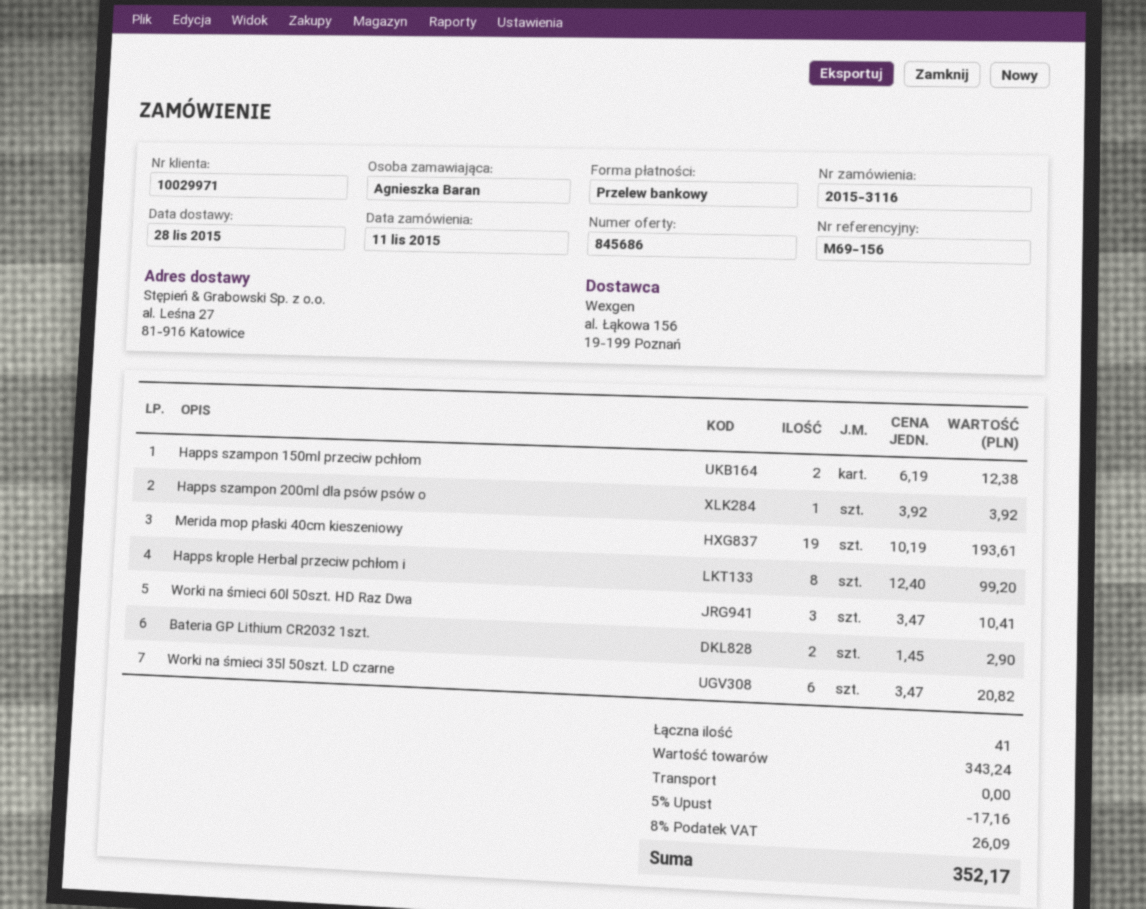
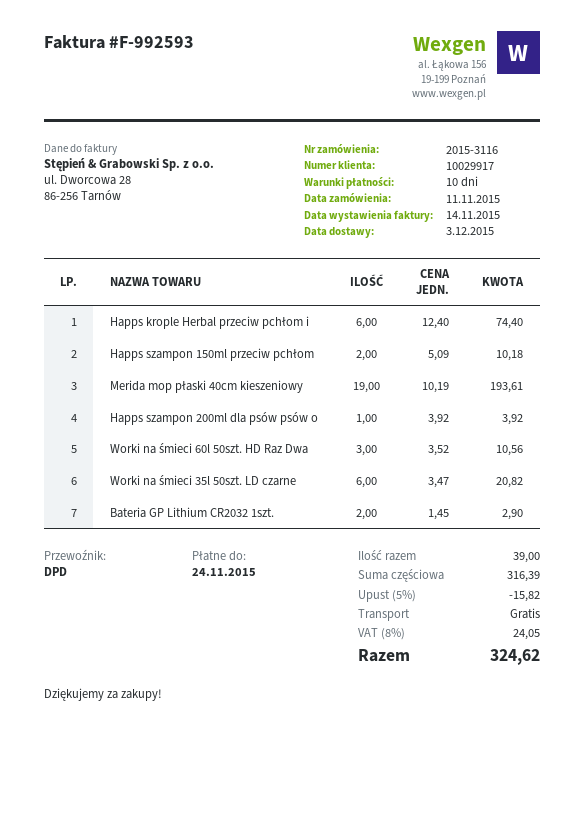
delivery date: 2015-11-28 -> 2015-12-03
customer number: 10029971 -> 10029917
Happs szampon 150ml przeciw pchłom: 2 x 6.19 = 12.38 -> 2 x 5.09 = 10.18
Happs krople Herbal przeciw pchłom i: 8 x 12.40 = 99.20 -> 6 x 12.40 = 74.40
Worki na śmieci 60l 50szt. HD Raz Dwa: 3 x 3.47 = 10.41 -> 3 x 3.52 = 10.56
total quantity: 41 -> 39
subtotal: 343.24 -> 316.39
discount: 5% = 17.16 -> 5% = 15.82
tax: 8% = 26.09 -> 8% = 24.05
total: 352.17 -> 324.62

